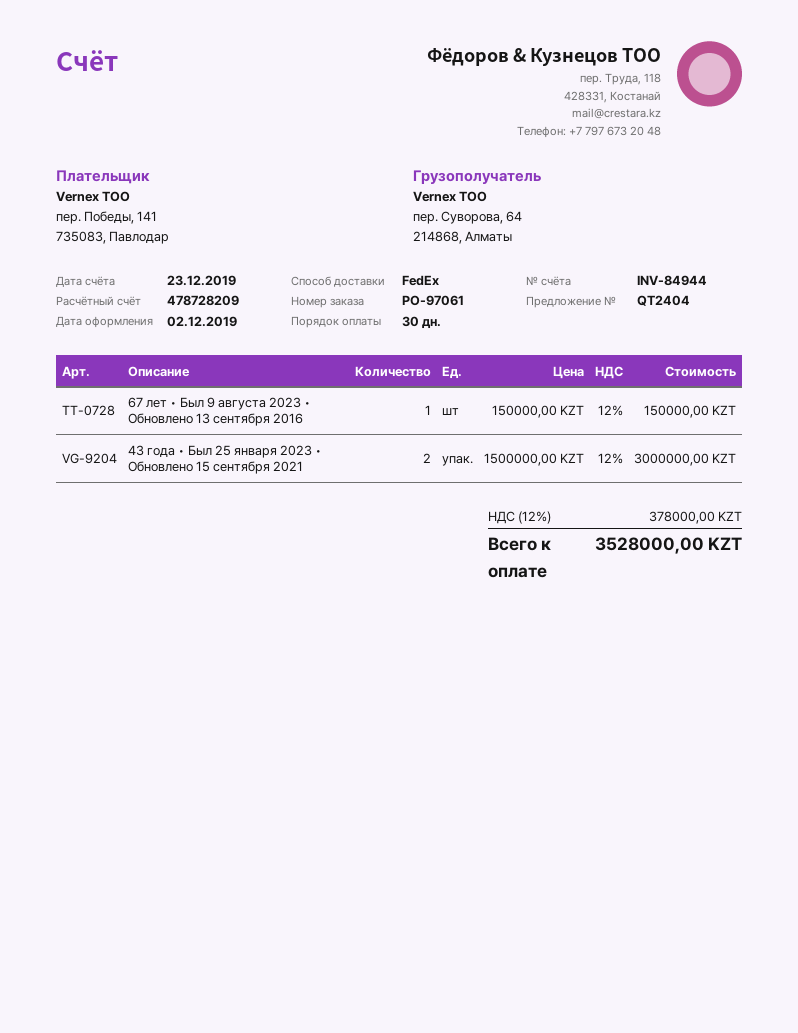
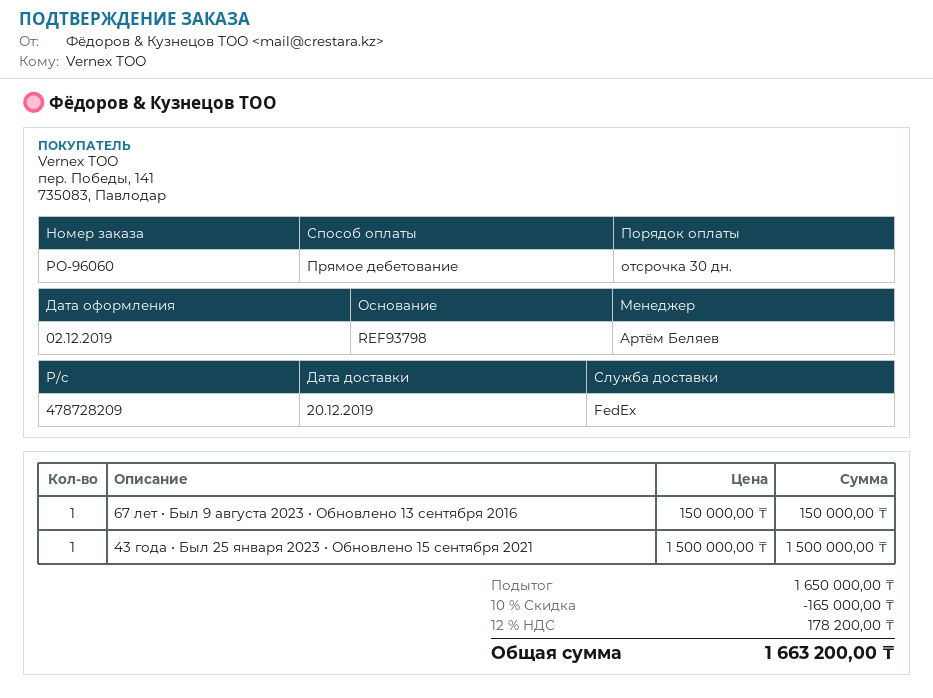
order number: PO-97061 -> PO-96060
43 года • Был 25 января 2023 • Обновлено 15 сентября 2021: 2 x 1500000.00 = 3000000.00 -> 1 x 1500000.00 = 1500000.00
discount: none -> 10% = 165000.00
tax: 12% = 378000.00 -> 12% = 178200.00
total: 3528000.00 -> 1663200.00

